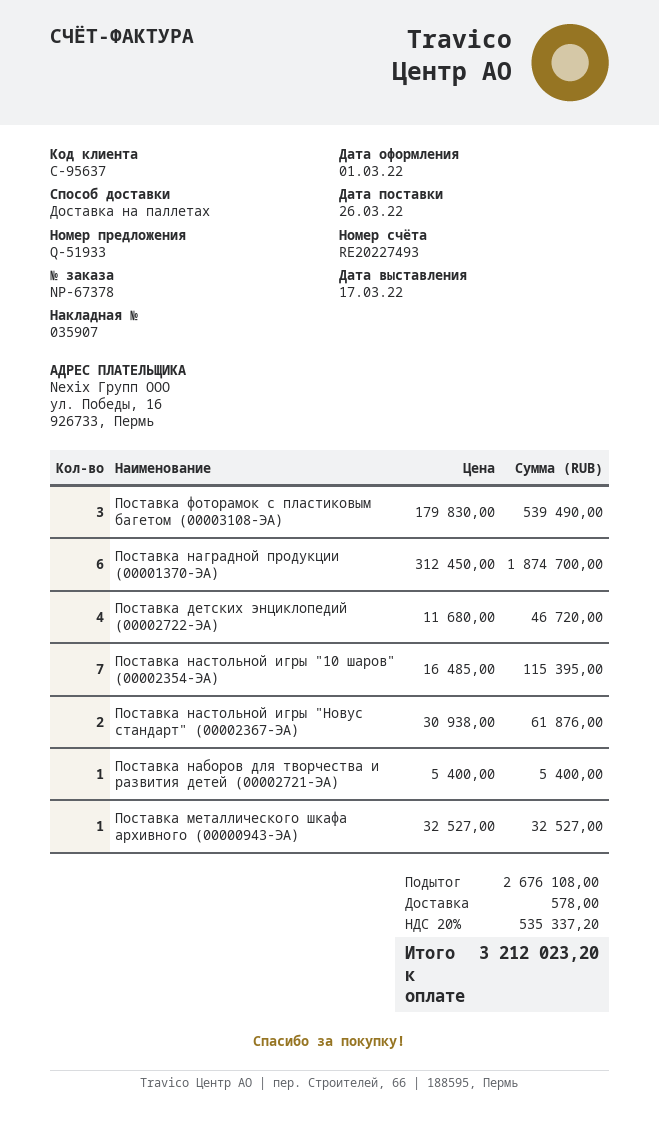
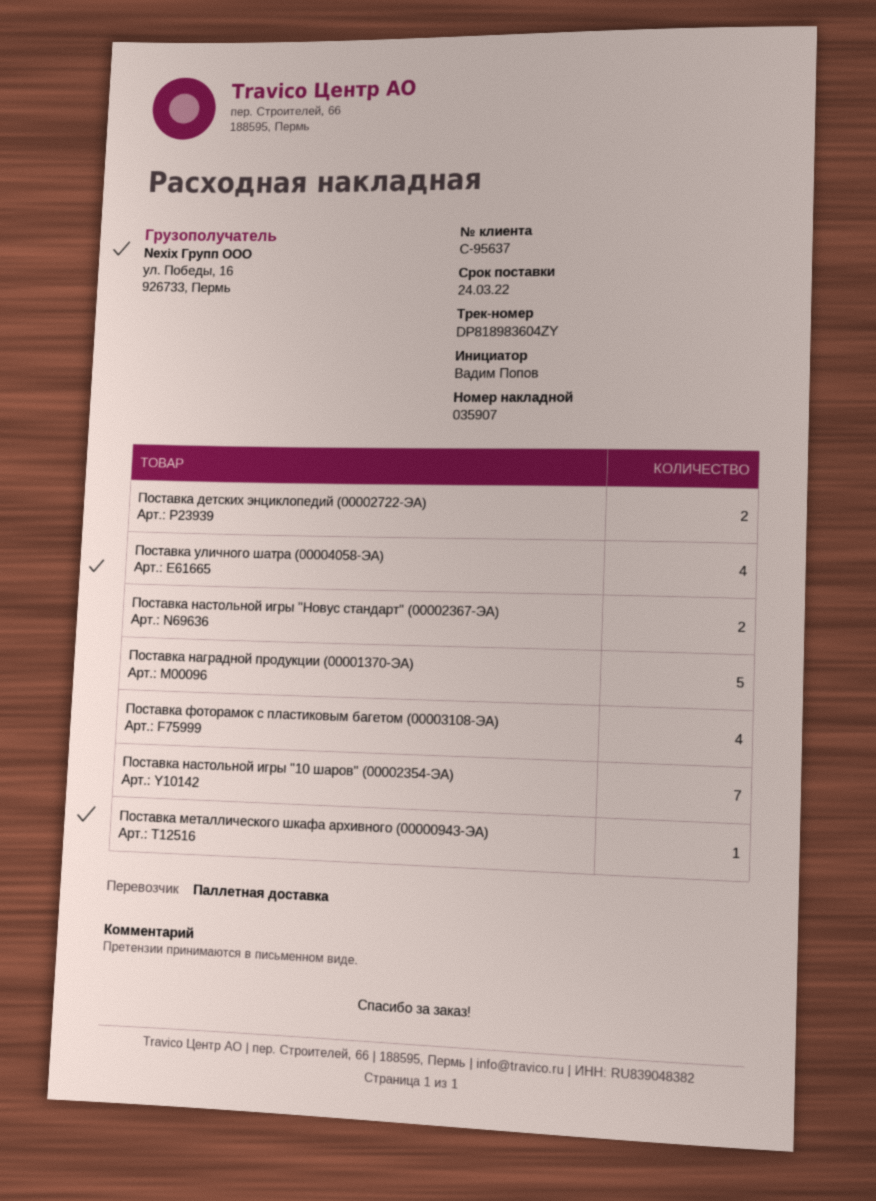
delivery date: 2022-03-26 -> 2022-03-24
Поставка фоторамок с пластиковым багетом (00003108-ЭА): 3 -> 4
Поставка наградной продукции (00001370-ЭА): 6 -> 5
Поставка детских энциклопедий (00002722-ЭА): 4 -> 2
Поставка наборов для творчества и развития детей (00002721-ЭА): 1 -> none
Поставка уличного шатра (00004058-ЭА): none -> 4

